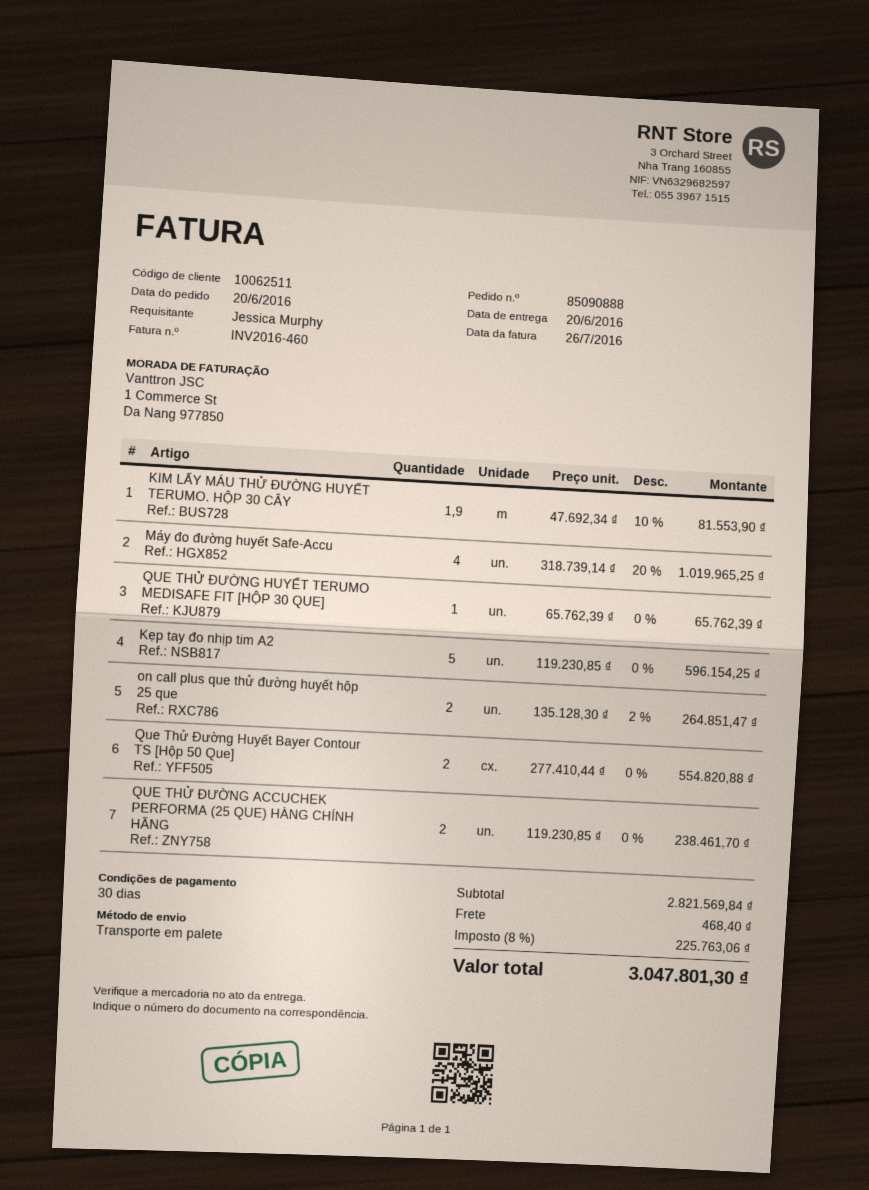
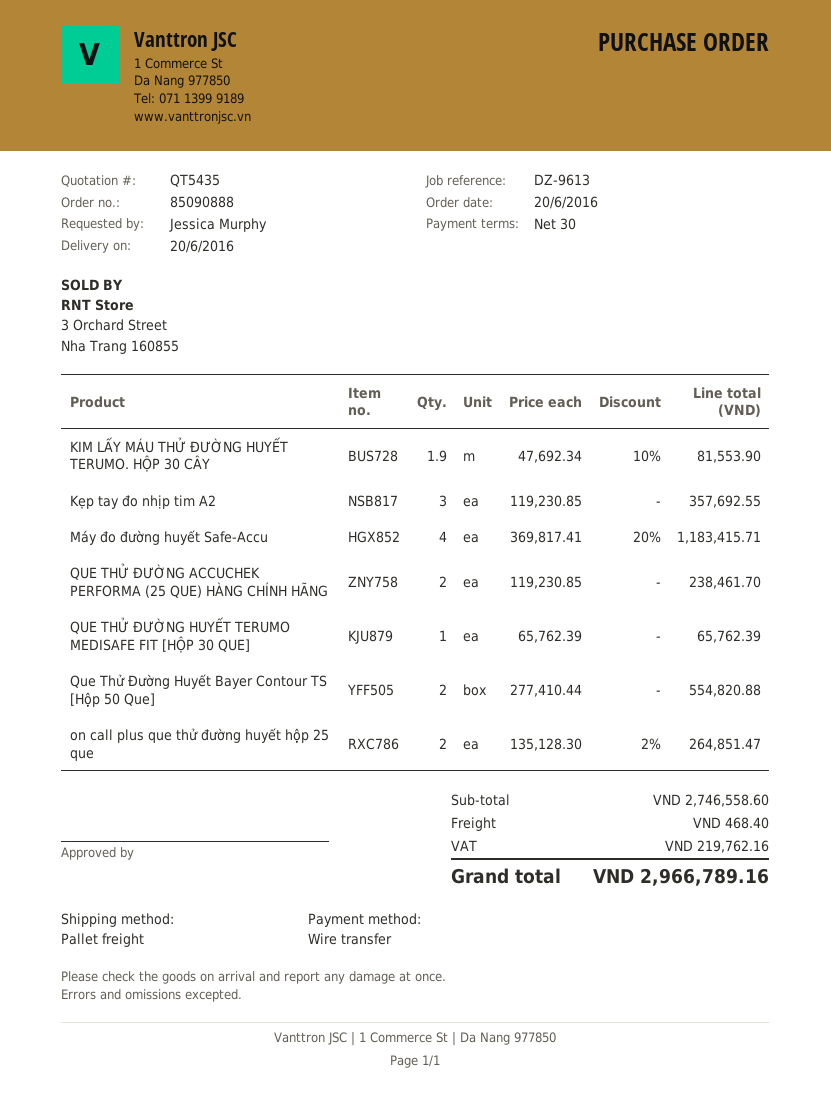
Máy đo đường huyết Safe-Accu: 4 x 318739.14 - 20% = 1019965.25 -> 4 x 369817.41 - 20% = 1183415.71
Kẹp tay đo nhịp tim A2: 5 x 119230.85 = 596154.25 -> 3 x 119230.85 = 357692.55
subtotal: 2821569.84 -> 2746558.60
tax: 225763.06 -> 219762.16
total: 3047801.30 -> 2966789.16

